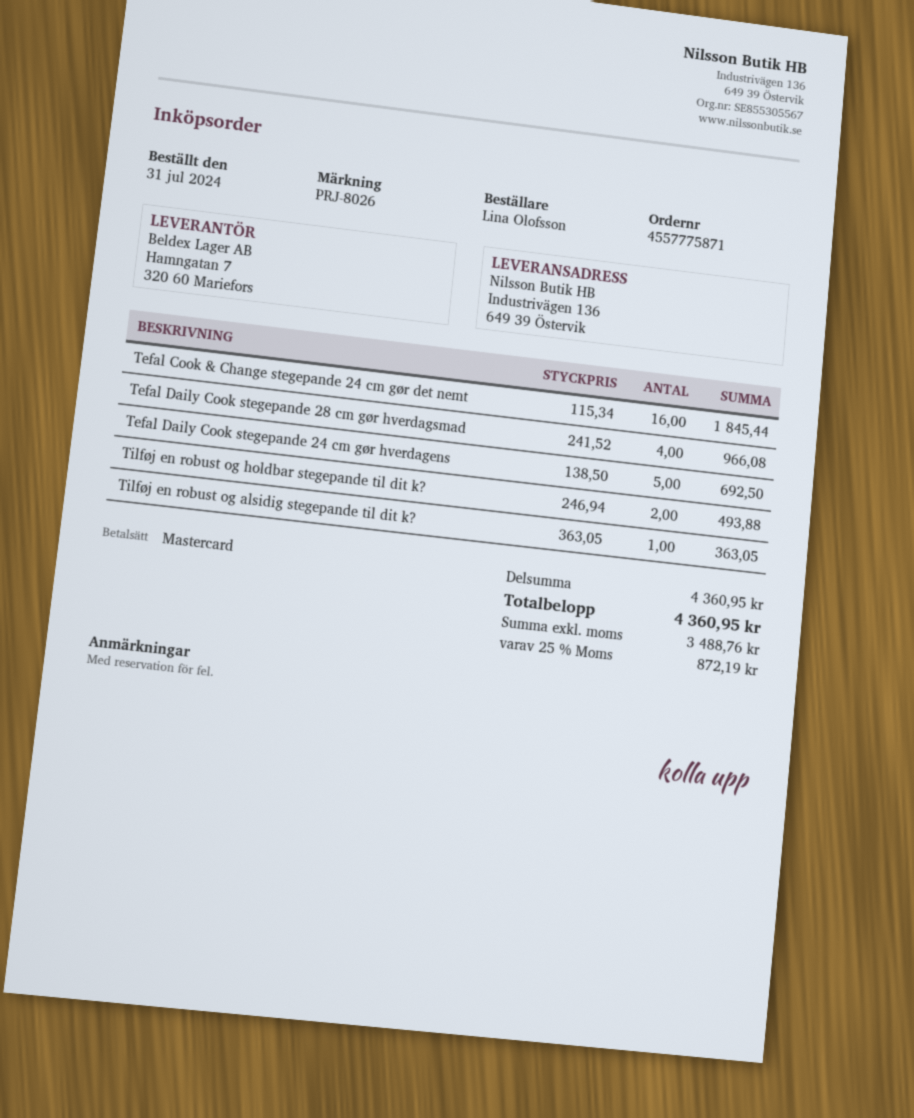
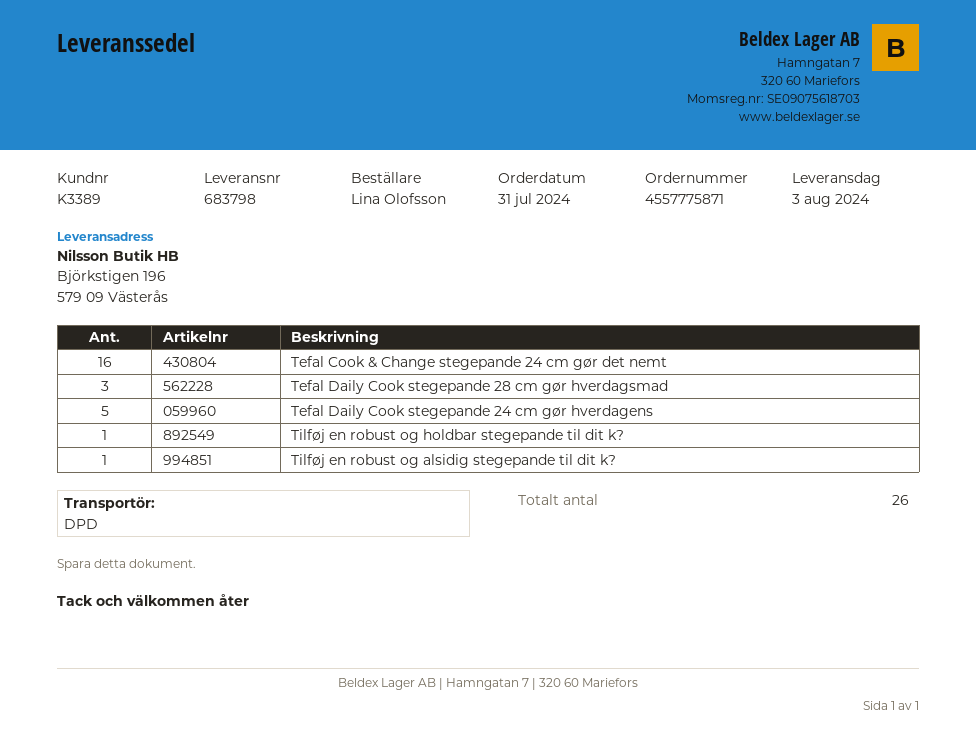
ship to: Industrivägen 136, 649 39 Östervik -> Björkstigen 196, 579 09 Västerås
Tefal Daily Cook stegepande 28 cm gør hverdagsmad: 4 -> 3
Tilføj en robust og holdbar stegepande til dit k?: 2 -> 1

